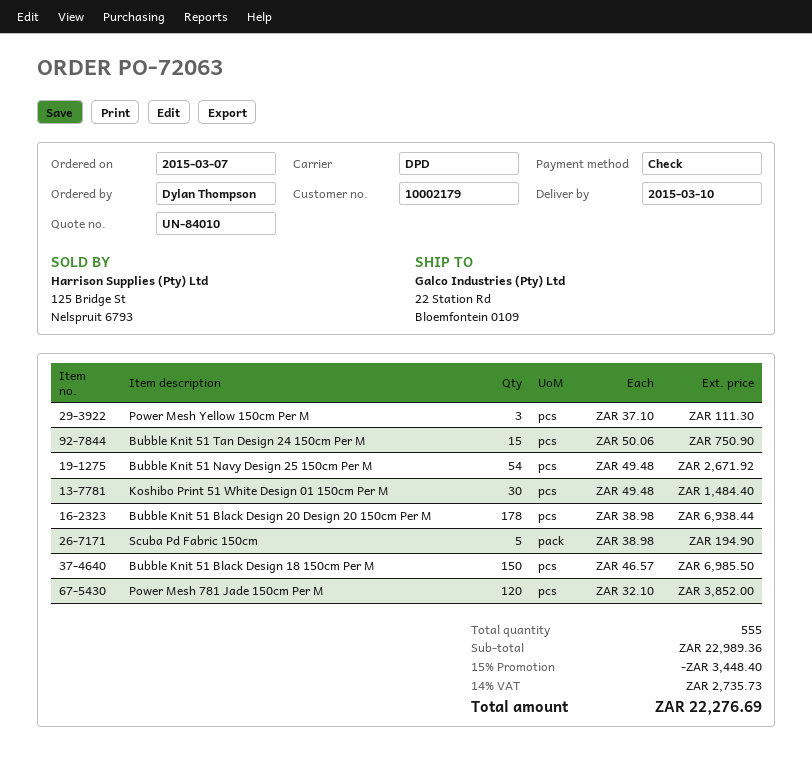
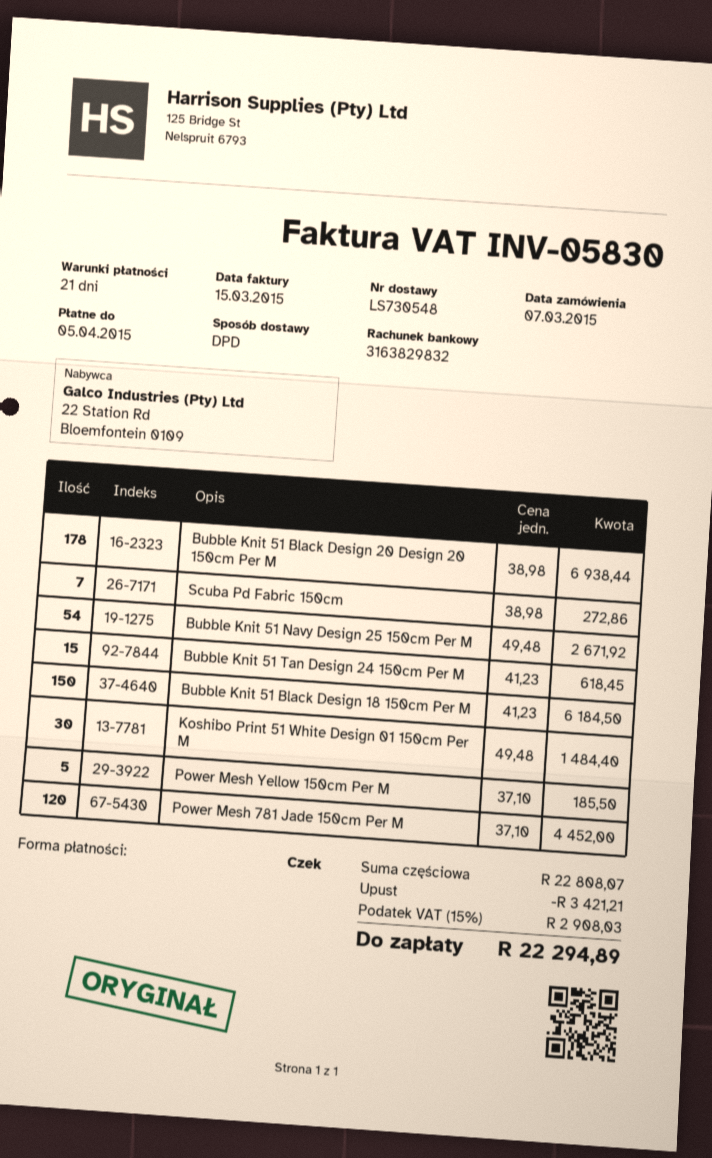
Power Mesh Yellow 150cm Per M: 3 x 37.10 = 111.30 -> 5 x 37.10 = 185.50
Bubble Knit 51 Tan Design 24 150cm Per M: 15 x 50.06 = 750.90 -> 15 x 41.23 = 618.45
Scuba Pd Fabric 150cm: 5 x 38.98 = 194.90 -> 7 x 38.98 = 272.86
Bubble Knit 51 Black Design 18 150cm Per M: 150 x 46.57 = 6985.50 -> 150 x 41.23 = 6184.50
Power Mesh 781 Jade 150cm Per M: 120 x 32.10 = 3852.00 -> 120 x 37.10 = 4452.00
subtotal: 22989.36 -> 22808.07
discount: 3448.40 -> 3421.21
tax: 14% = 2735.73 -> 15% = 2908.03
total: 22276.69 -> 22294.89

